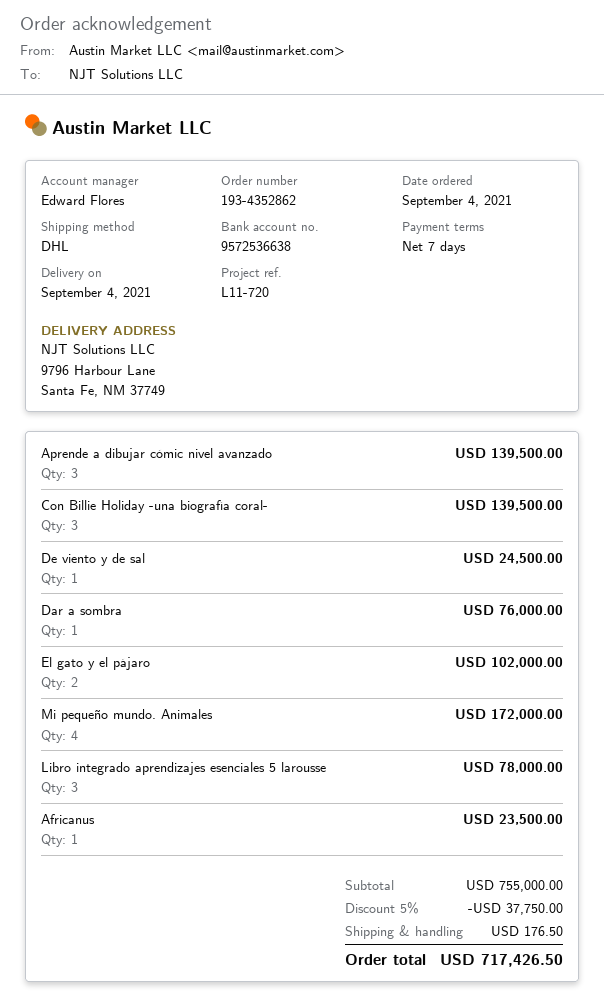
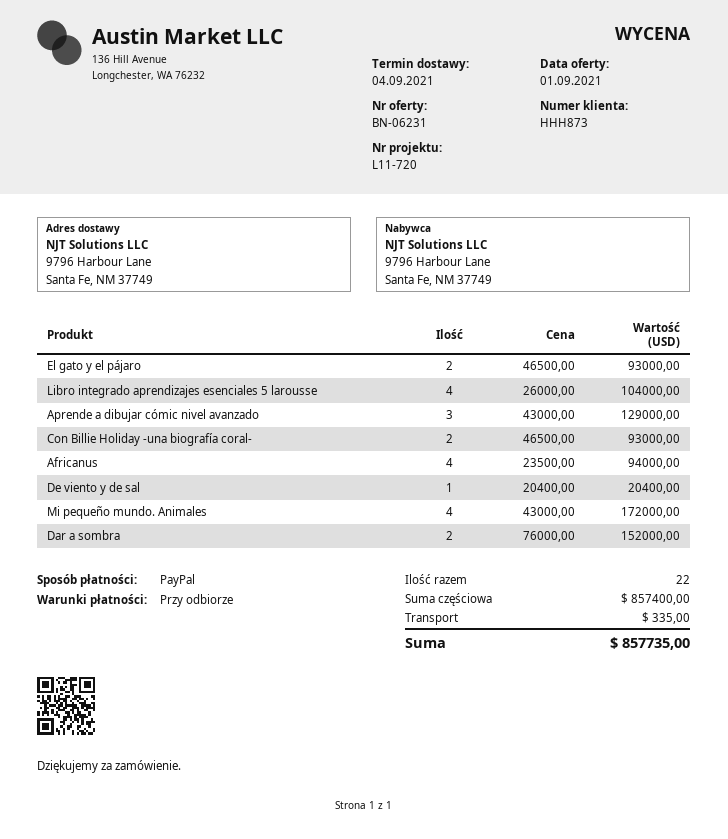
payment terms: 7 days -> on receipt
Aprende a dibujar cómic nivel avanzado: 3 for 139500.00 -> 3 for 129000.00
Con Billie Holiday -una biografía coral-: 3 for 139500.00 -> 2 for 93000.00
De viento y de sal: 1 for 24500.00 -> 1 for 20400.00
Dar a sombra: 1 for 76000.00 -> 2 for 152000.00
El gato y el pájaro: 2 for 102000.00 -> 2 for 93000.00
Libro integrado aprendizajes esenciales 5 larousse: 3 for 78000.00 -> 4 for 104000.00
Africanus: 1 for 23500.00 -> 4 for 94000.00
subtotal: 755000.00 -> 857400.00
discount: 5% = 37750.00 -> none
shipping: 176.50 -> 335.00
total: 717426.50 -> 857735.00

